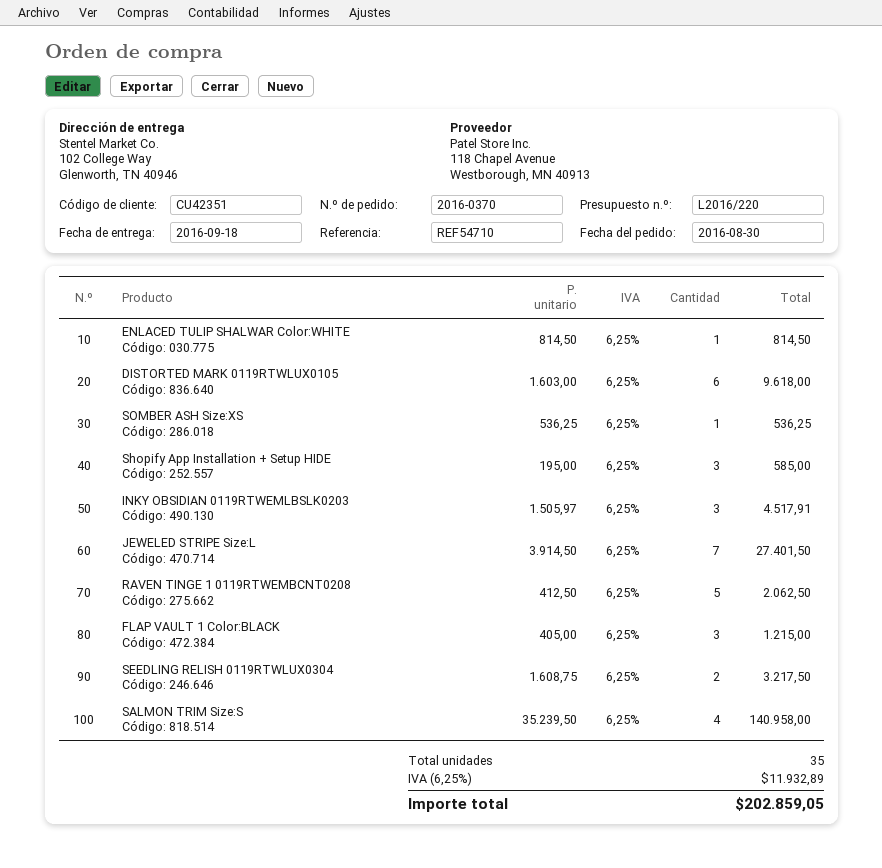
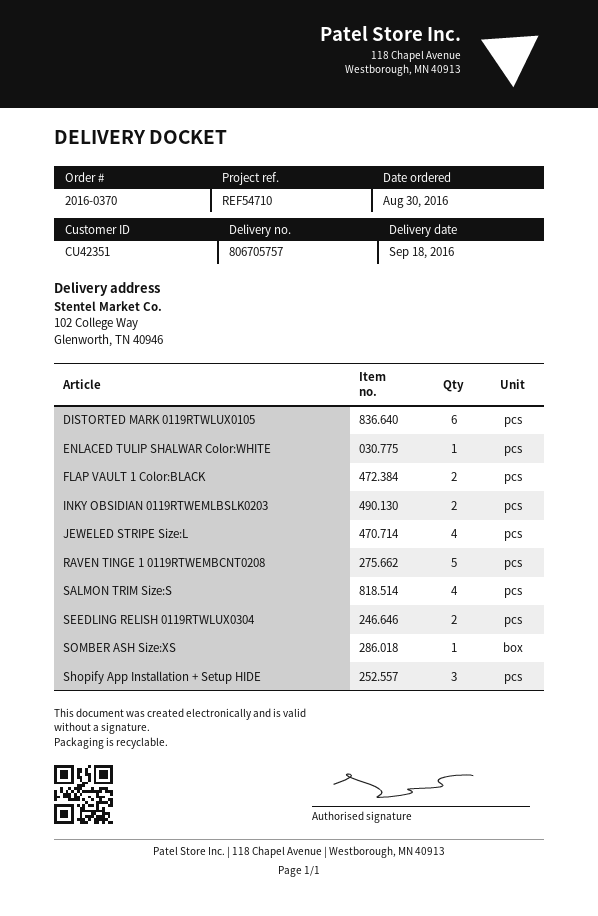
INKY OBSIDIAN 0119RTWEMLBSLK0203: 3 -> 2
JEWELED STRIPE Size:L: 7 -> 4
FLAP VAULT 1 Color:BLACK: 3 -> 2

